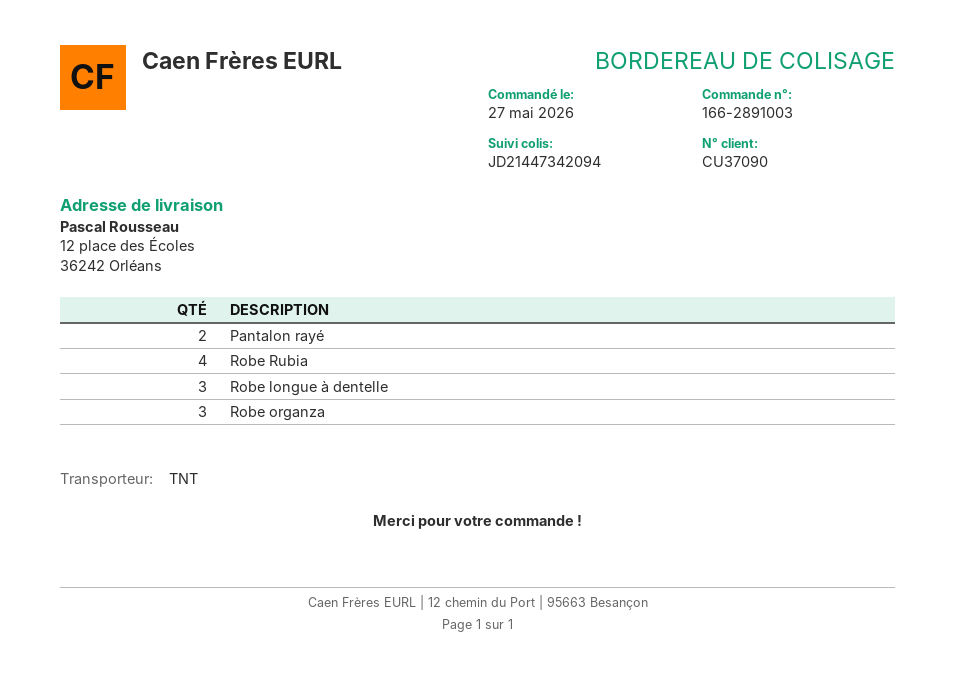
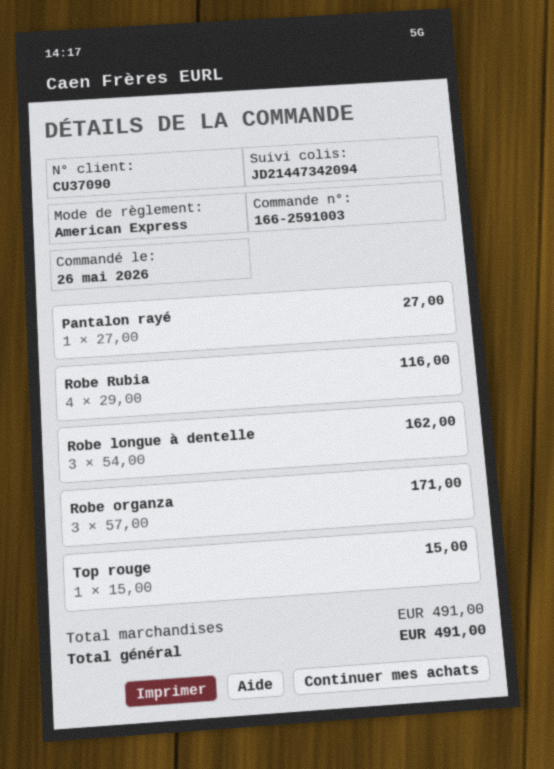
order number: 166-2891003 -> 166-2591003
order date: 2026-05-27 -> 2026-05-26
Pantalon rayé: 2 -> 1
Top rouge: none -> 1

